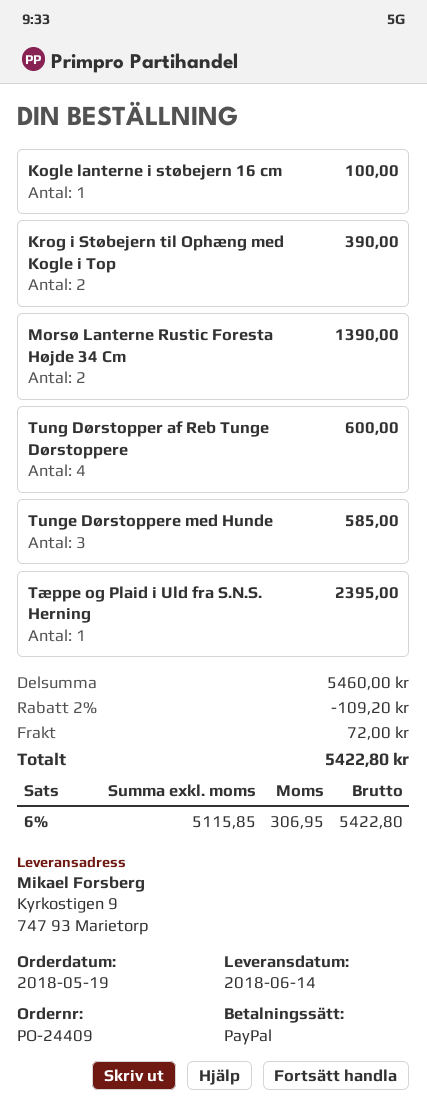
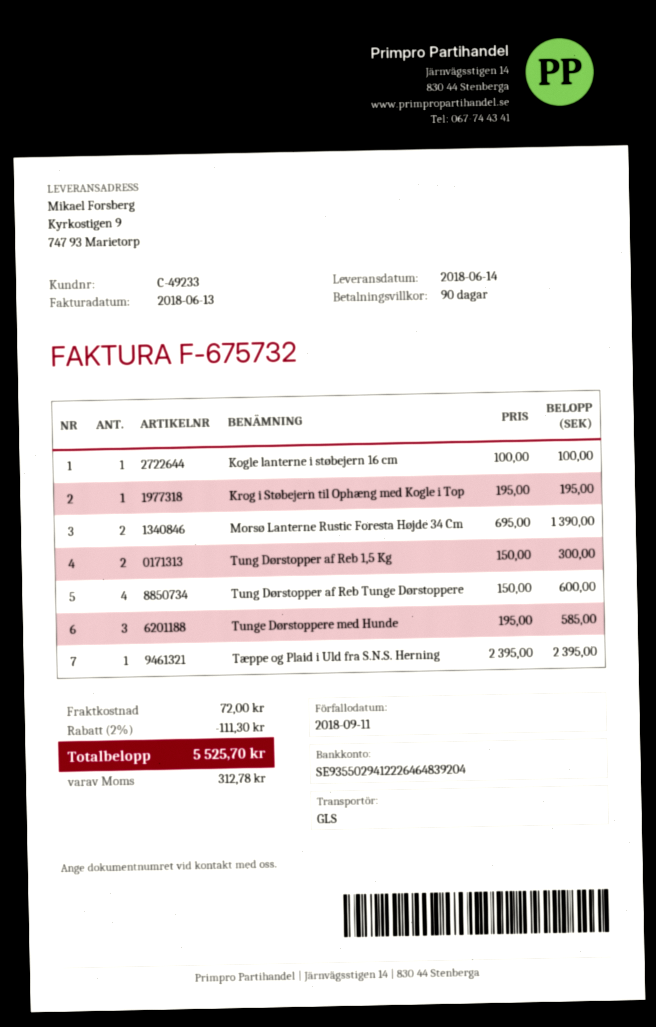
Krog i Støbejern til Ophæng med Kogle i Top: 2 for 390.00 -> 1 for 195.00
Tung Dørstopper af Reb 1,5 Kg: none -> 2 for 300.00
discount: 2% = 109.20 -> 2% = 111.30
tax: 306.95 -> 312.78
total: 5422.80 -> 5525.70

